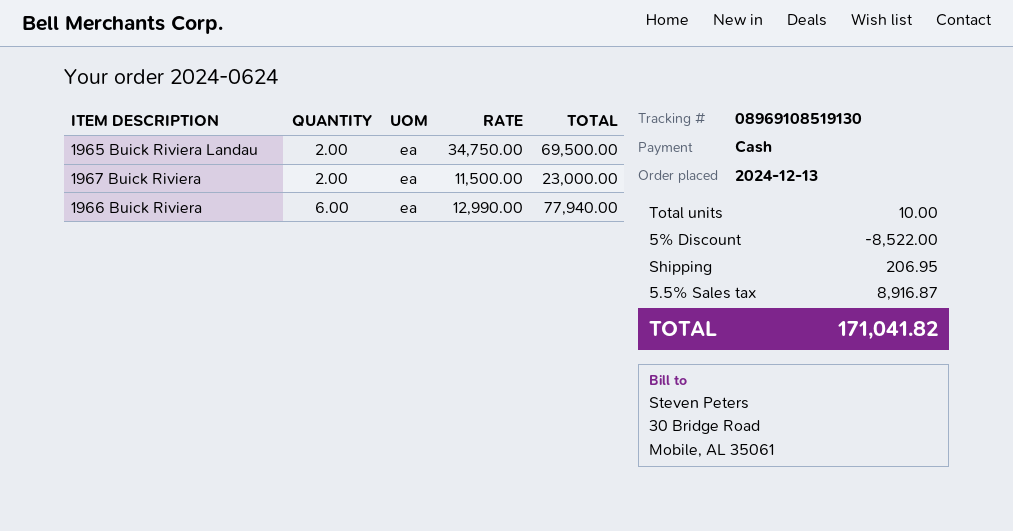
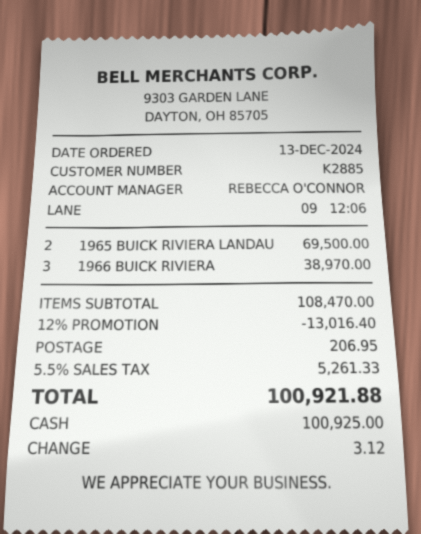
1967 Buick Riviera: 2 for 23000.00 -> none
1966 Buick Riviera: 6 for 77940.00 -> 3 for 38970.00
discount: 5% = 8522.00 -> 12% = 13016.40
tax: 5.5% = 8916.87 -> 5.5% = 5261.33
total: 171041.82 -> 100921.88

